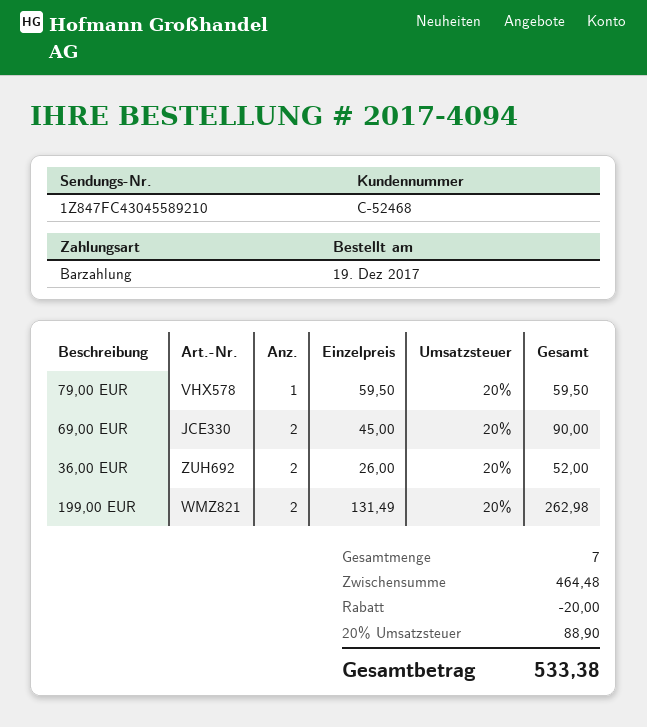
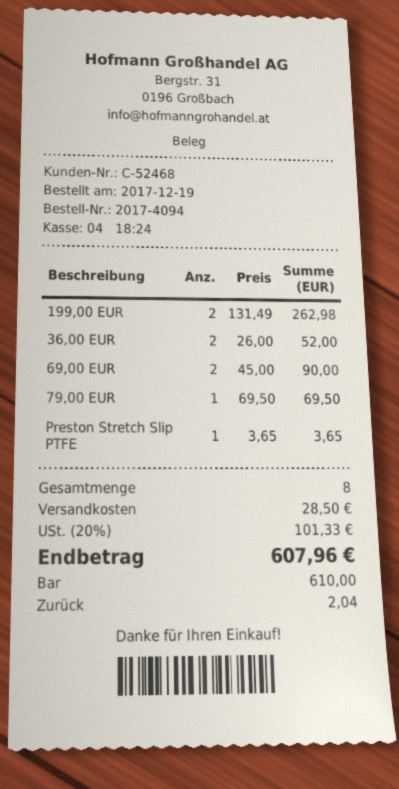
79,00 EUR: 1 x 59.50 = 59.50 -> 1 x 69.50 = 69.50
Preston Stretch Slip PTFE: none -> 1 x 3.65 = 3.65
total quantity: 7 -> 8
discount: 20.00 -> none
shipping: none -> 28.50
tax: 20% = 88.90 -> 20% = 101.33
total: 533.38 -> 607.96

